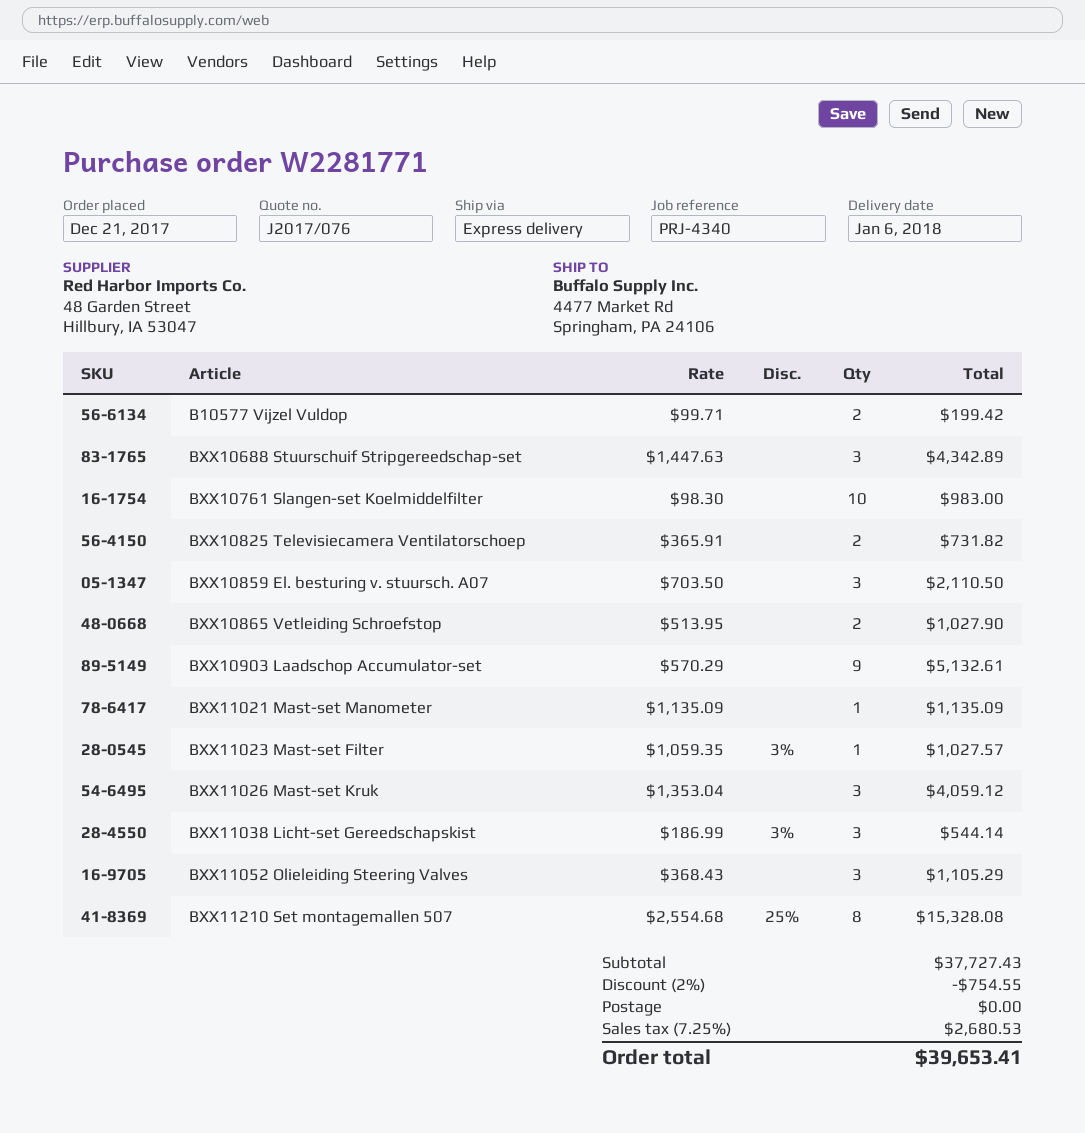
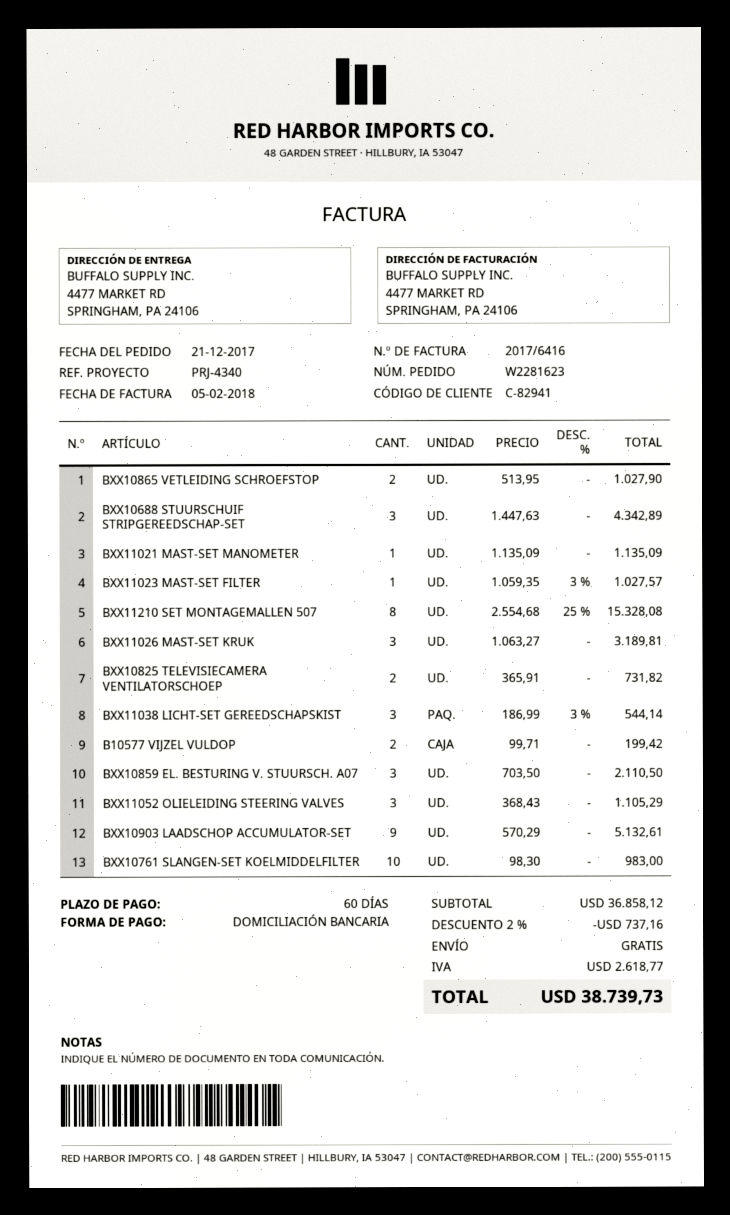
order number: W2281771 -> W2281623
BXX11026 Mast-set Kruk: 3 x 1353.04 = 4059.12 -> 3 x 1063.27 = 3189.81
subtotal: 37727.43 -> 36858.12
discount: 2% = 754.55 -> 2% = 737.16
tax: 2680.53 -> 2618.77
total: 39653.41 -> 38739.73

